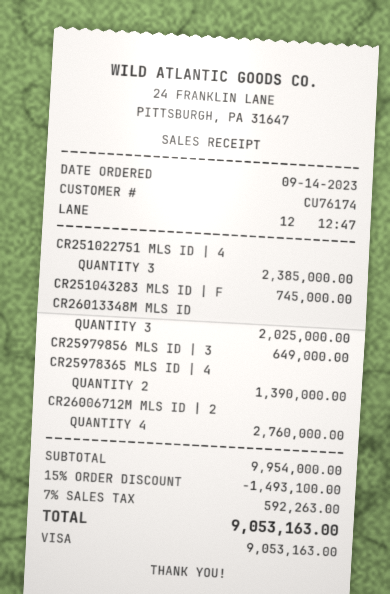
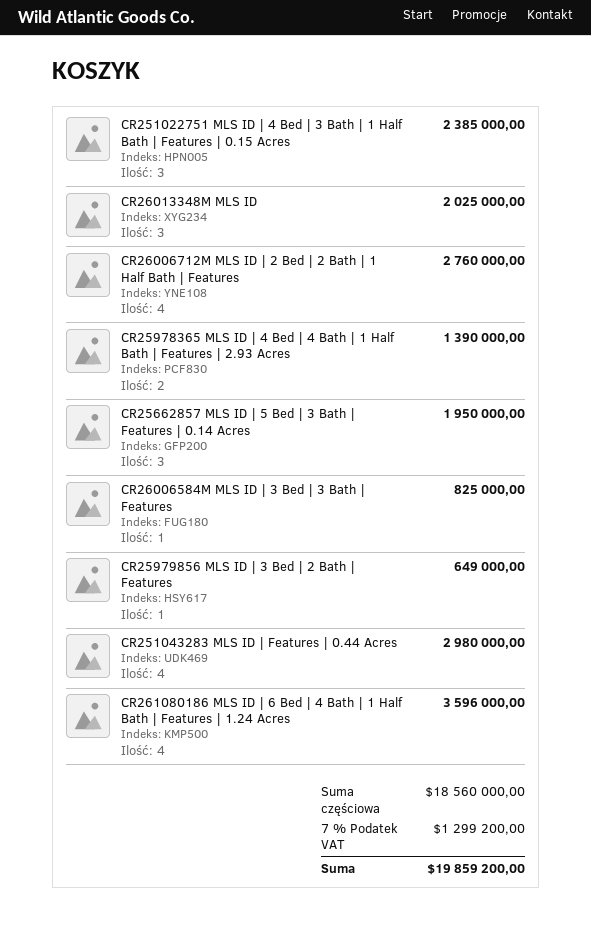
CR251043283 MLS ID | F: 1 for 745000.00 -> 4 for 2980000.00
CR25662857 MLS ID | 5 Bed | 3 Bath | Features | 0.14 Acres: none -> 3 for 1950000.00
CR26006584M MLS ID | 3 Bed | 3 Bath | Features: none -> 1 for 825000.00
CR261080186 MLS ID | 6 Bed | 4 Bath | 1 Half Bath | Features | 1.24 Acres: none -> 4 for 3596000.00
subtotal: 9954000.00 -> 18560000.00
discount: 15% = 1493100.00 -> none
tax: 7% = 592263.00 -> 7% = 1299200.00
total: 9053163.00 -> 19859200.00

